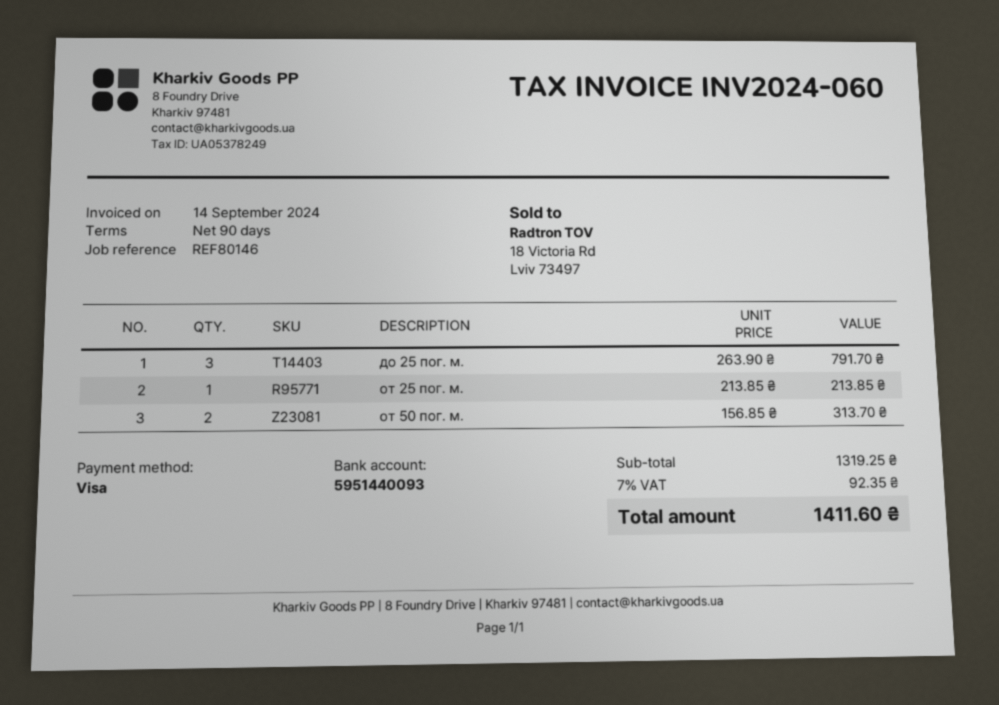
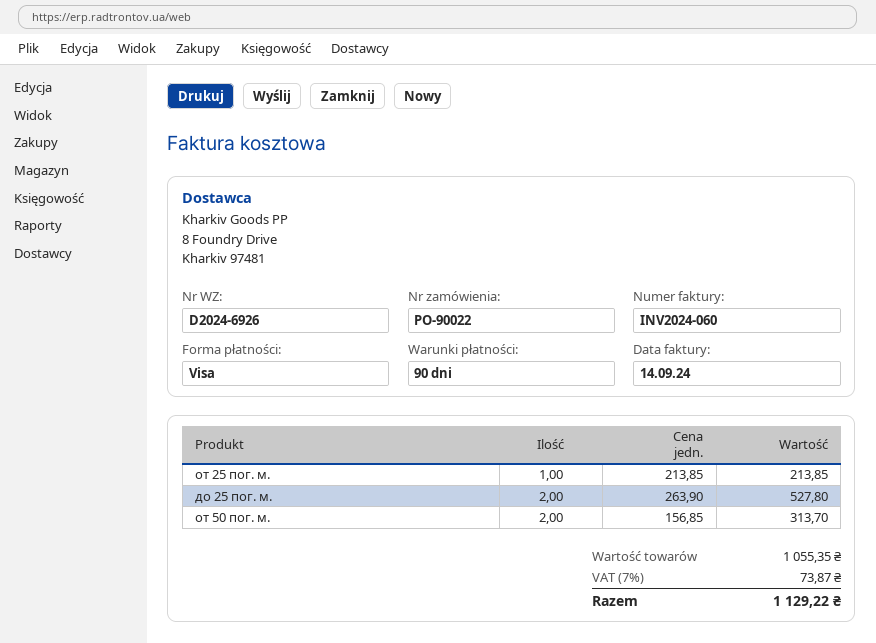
до 25 пог. м.: 3 x 263.90 = 791.70 -> 2 x 263.90 = 527.80
subtotal: 1319.25 -> 1055.35
tax: 7% = 92.35 -> 7% = 73.87
total: 1411.60 -> 1129.22

